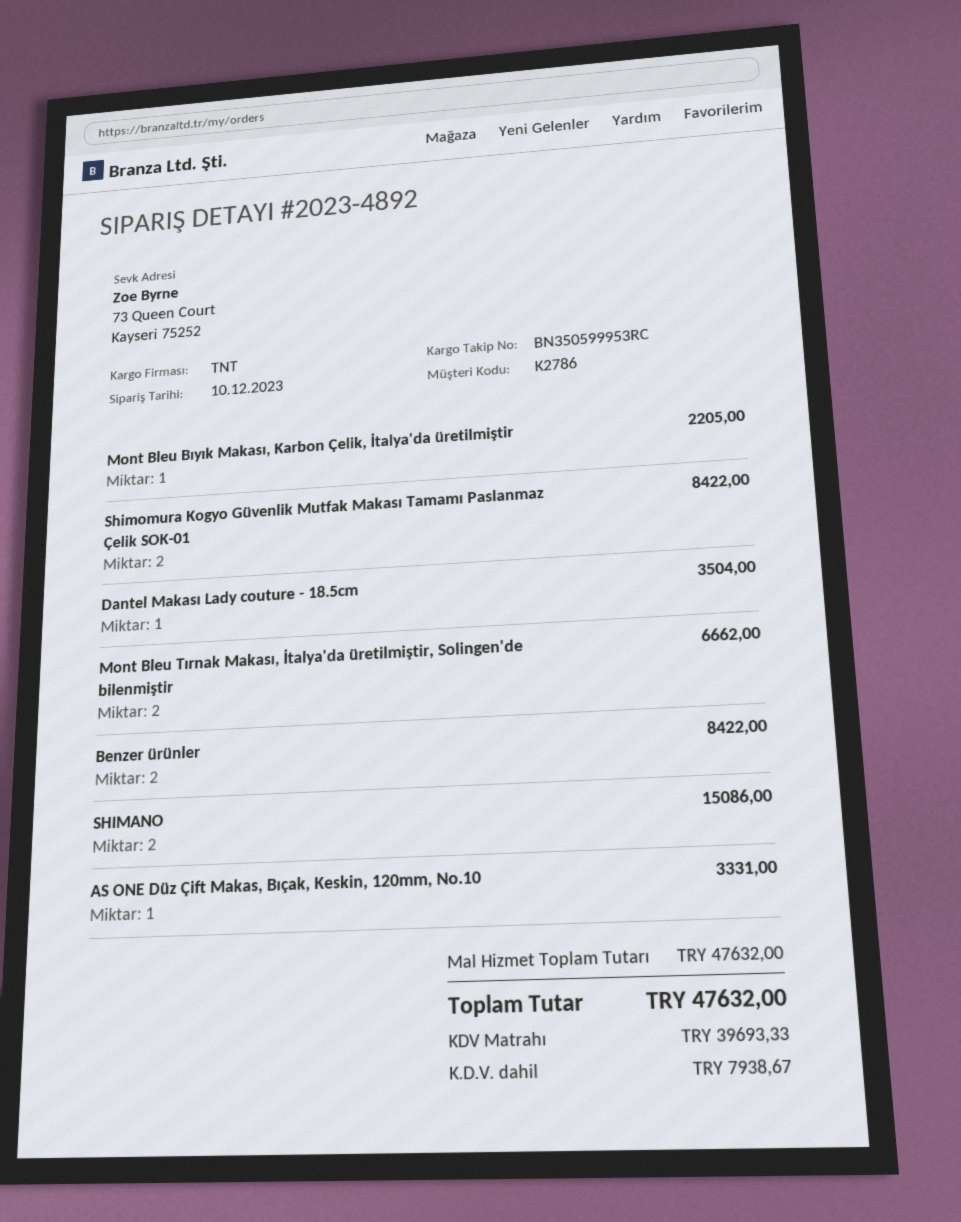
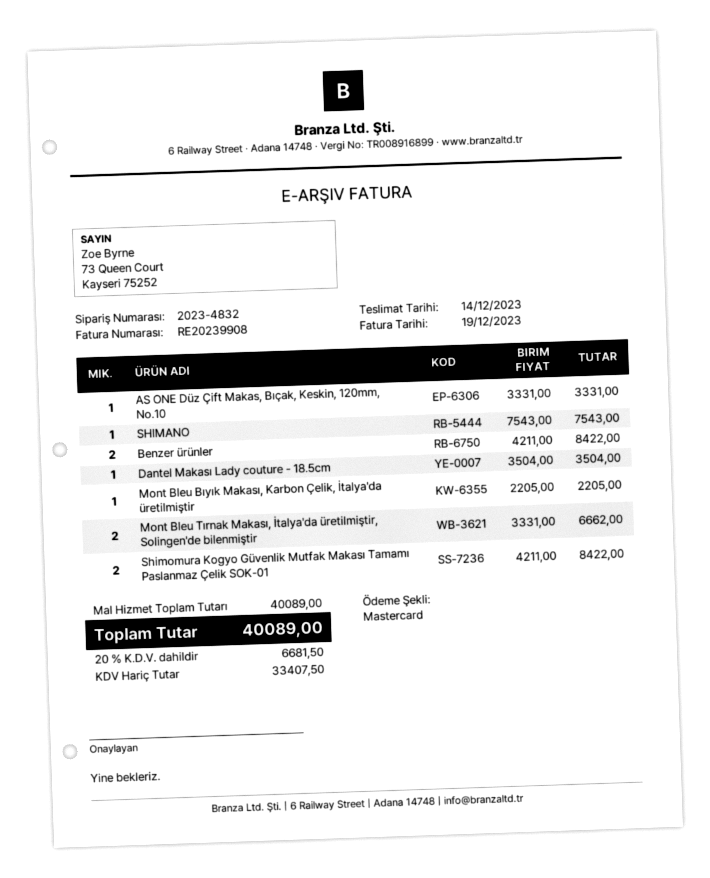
order number: 2023-4892 -> 2023-4832
SHIMANO: 2 for 15086.00 -> 1 for 7543.00
subtotal: 47632.00 -> 40089.00
net: 39693.33 -> 33407.50
tax: 7938.67 -> 6681.50
total: 47632.00 -> 40089.00

